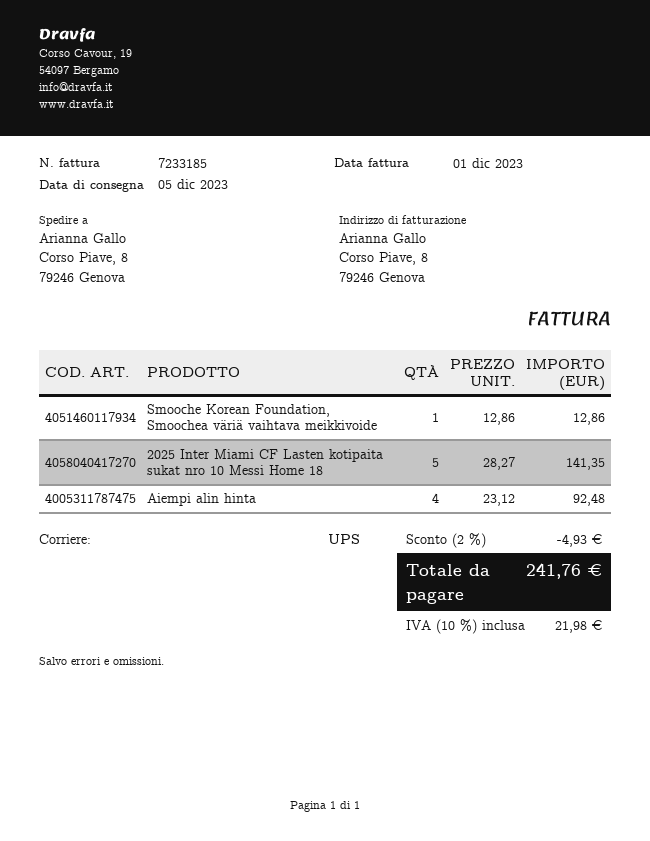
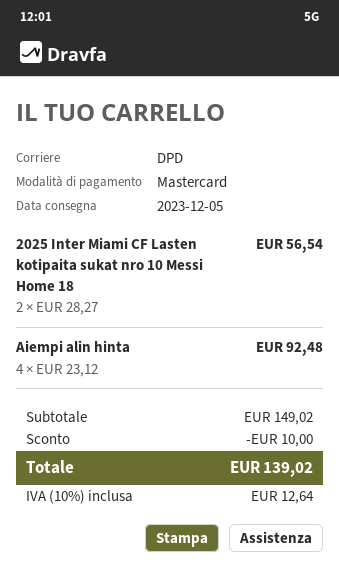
shipping method: UPS -> DPD
Smooche Korean Foundation, Smoochea väriä vaihtava meikkivoide: 1 x 12.86 = 12.86 -> none
2025 Inter Miami CF Lasten kotipaita sukat nro 10 Messi Home 18: 5 x 28.27 = 141.35 -> 2 x 28.27 = 56.54
discount: 4.93 -> 10.00
tax: 10% = 21.98 -> 10% = 12.64
total: 241.76 -> 139.02

